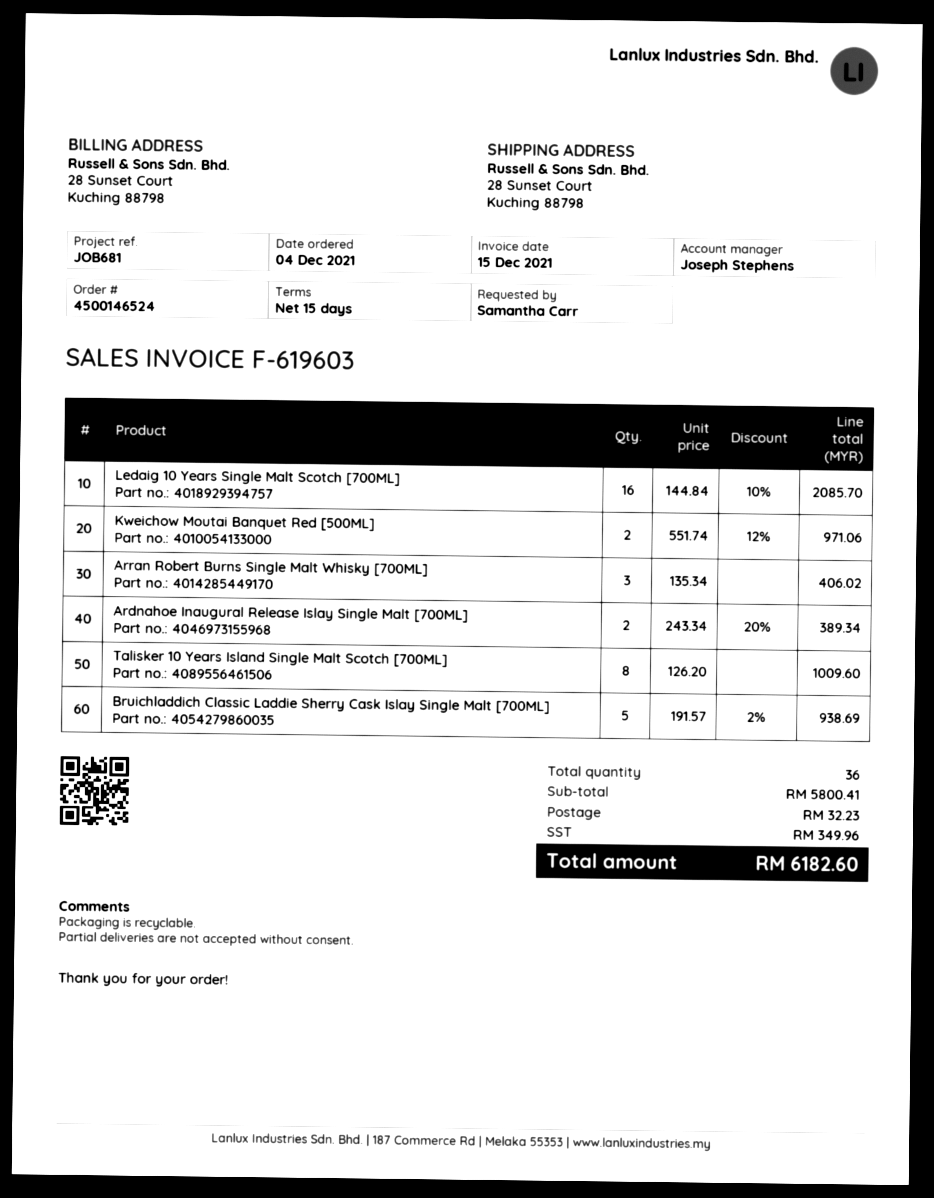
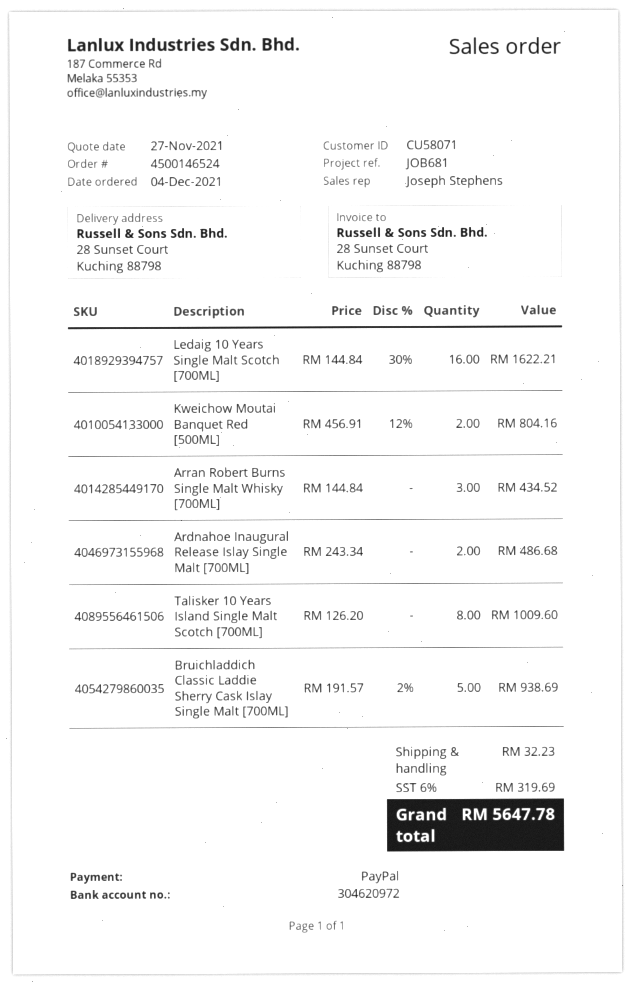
Ledaig 10 Years Single Malt Scotch [700ML]: 16 x 144.84 - 10% = 2085.70 -> 16 x 144.84 - 30% = 1622.21
Kweichow Moutai Banquet Red [500ML]: 2 x 551.74 - 12% = 971.06 -> 2 x 456.91 - 12% = 804.16
Arran Robert Burns Single Malt Whisky [700ML]: 3 x 135.34 = 406.02 -> 3 x 144.84 = 434.52
Ardnahoe Inaugural Release Islay Single Malt [700ML]: 2 x 243.34 - 20% = 389.34 -> 2 x 243.34 = 486.68
tax: 349.96 -> 319.69
total: 6182.60 -> 5647.78

